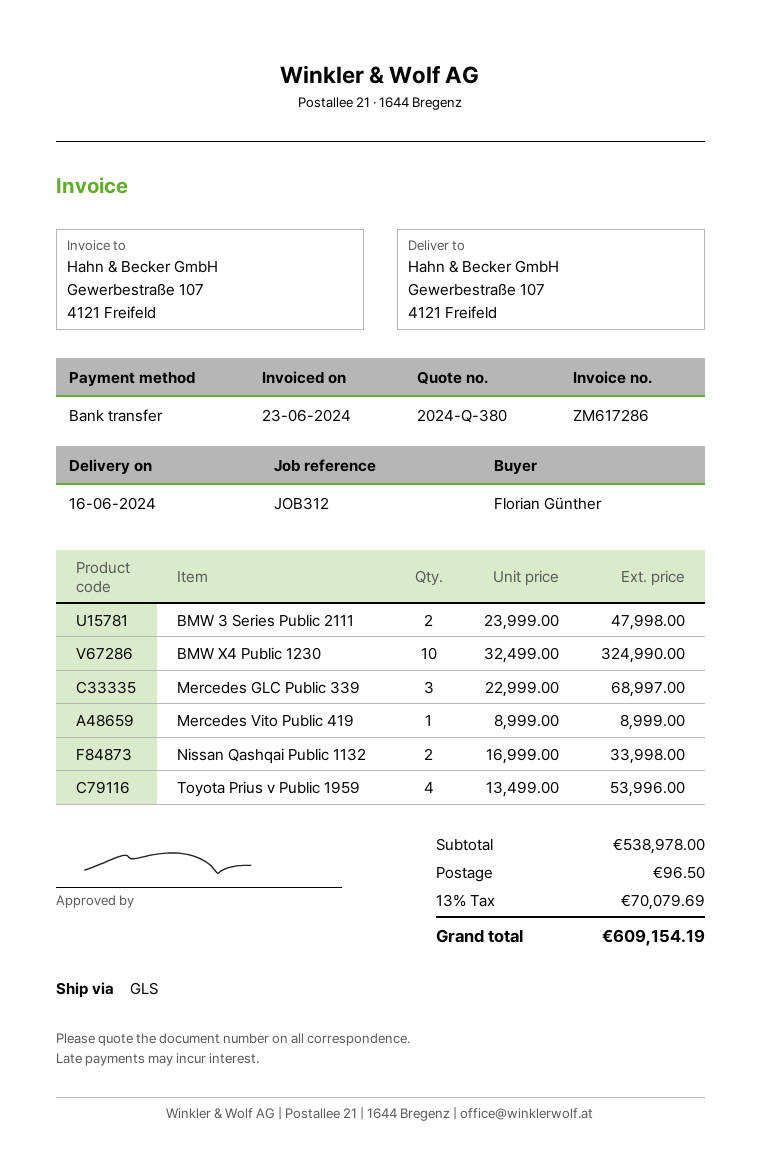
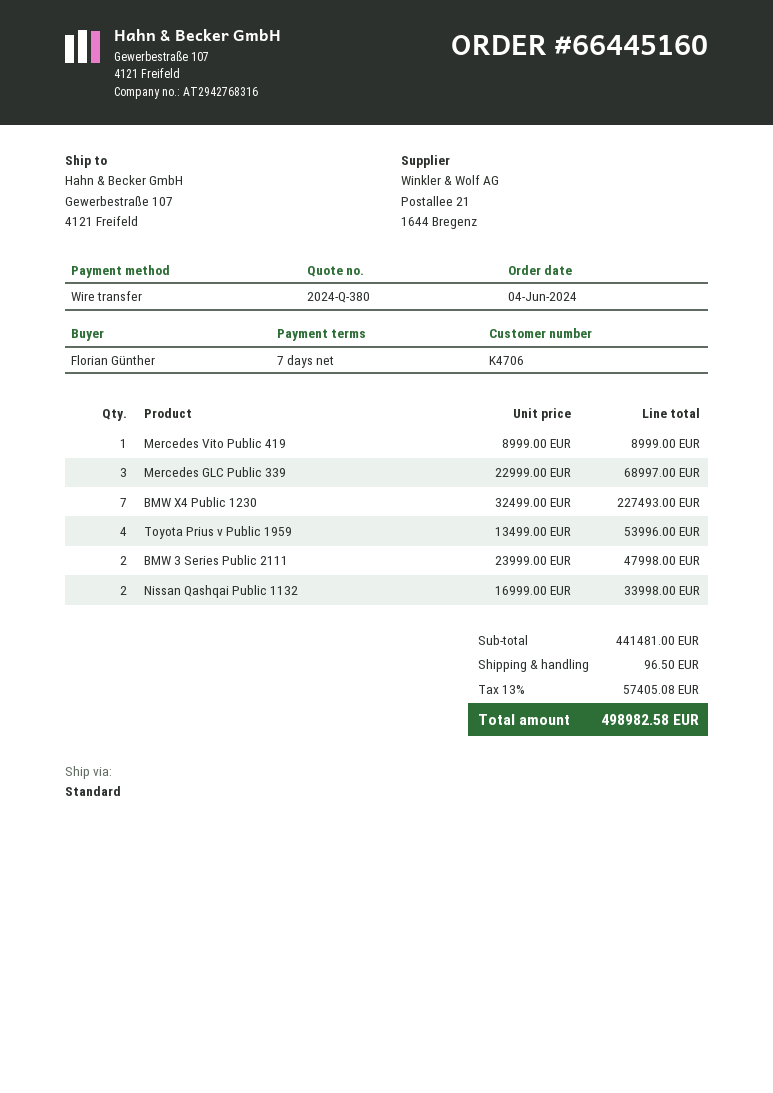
shipping method: GLS -> standard
BMW X4 Public 1230: 10 x 32499.00 = 324990.00 -> 7 x 32499.00 = 227493.00
subtotal: 538978.00 -> 441481.00
tax: 13% = 70079.69 -> 13% = 57405.08
total: 609154.19 -> 498982.58

